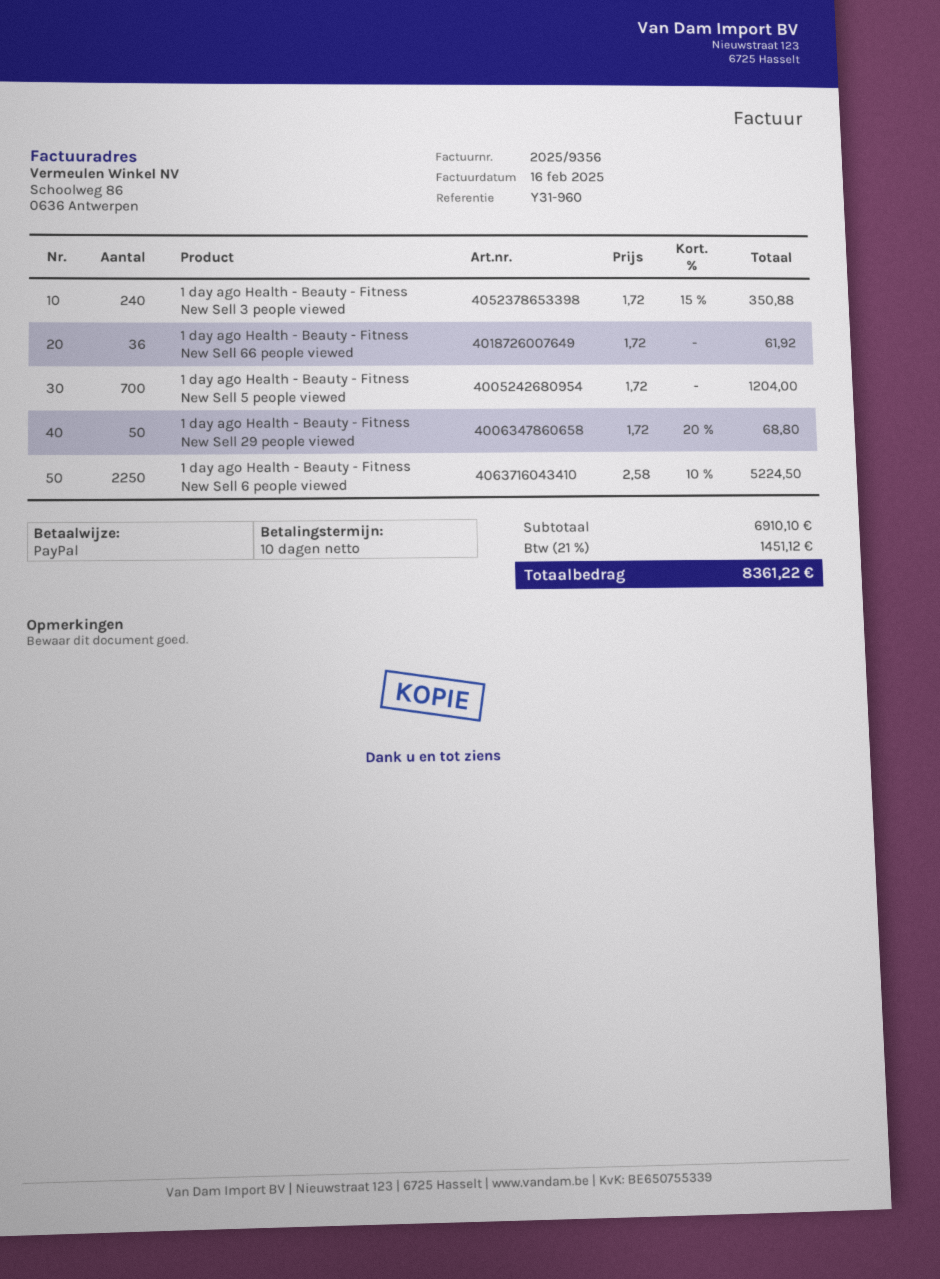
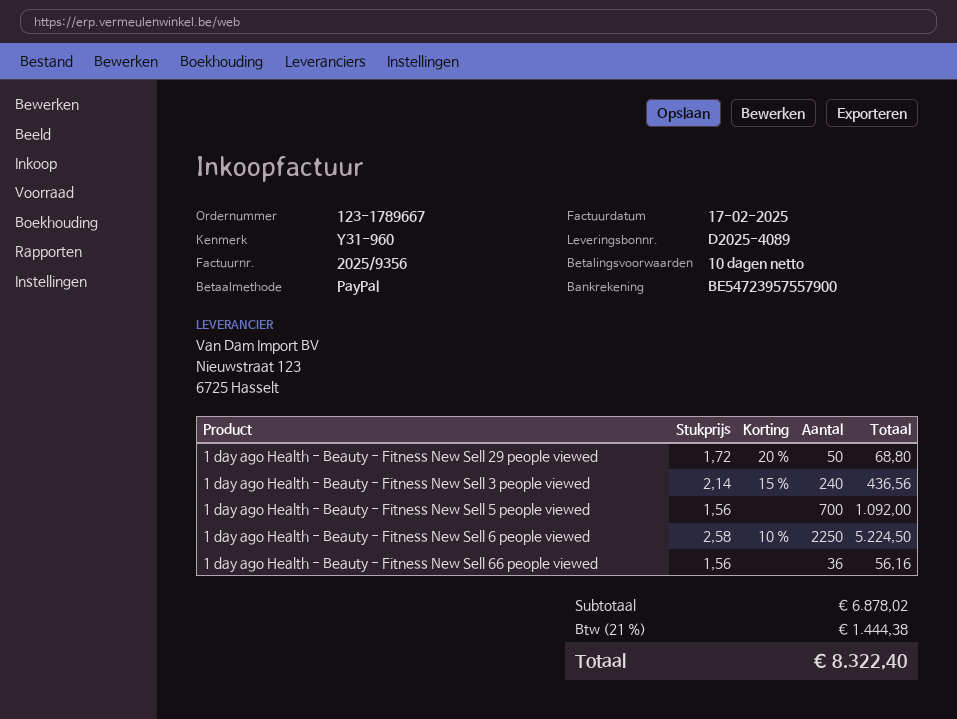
invoice date: 2025-02-16 -> 2025-02-17
1 day ago Health - Beauty - Fitness New Sell 3 people viewed: 240 x 1.72 - 15% = 350.88 -> 240 x 2.14 - 15% = 436.56
1 day ago Health - Beauty - Fitness New Sell 66 people viewed: 36 x 1.72 = 61.92 -> 36 x 1.56 = 56.16
1 day ago Health - Beauty - Fitness New Sell 5 people viewed: 700 x 1.72 = 1204.00 -> 700 x 1.56 = 1092.00
subtotal: 6910.10 -> 6878.02
tax: 21% = 1451.12 -> 21% = 1444.38
total: 8361.22 -> 8322.40

